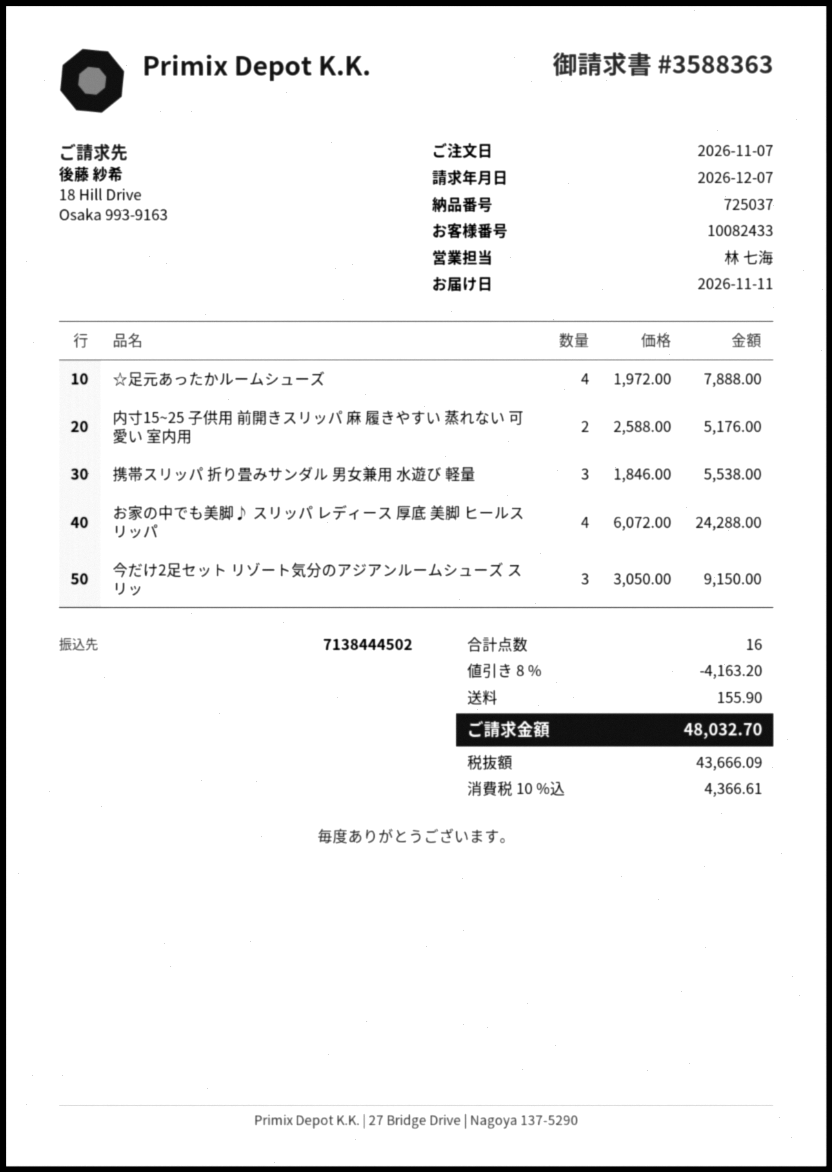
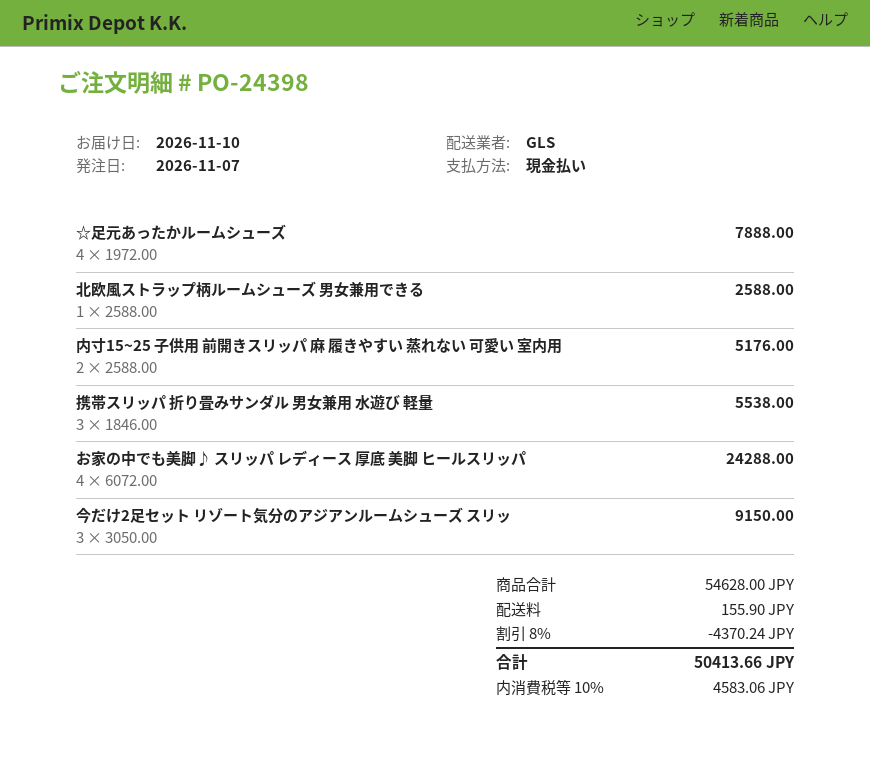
delivery date: 2026-11-11 -> 2026-11-10
北欧風ストラップ柄ルームシューズ 男女兼用できる: none -> 1 x 2588.00 = 2588.00
discount: 8% = 4163.20 -> 8% = 4370.24
tax: 10% = 4366.61 -> 10% = 4583.06
total: 48032.70 -> 50413.66

